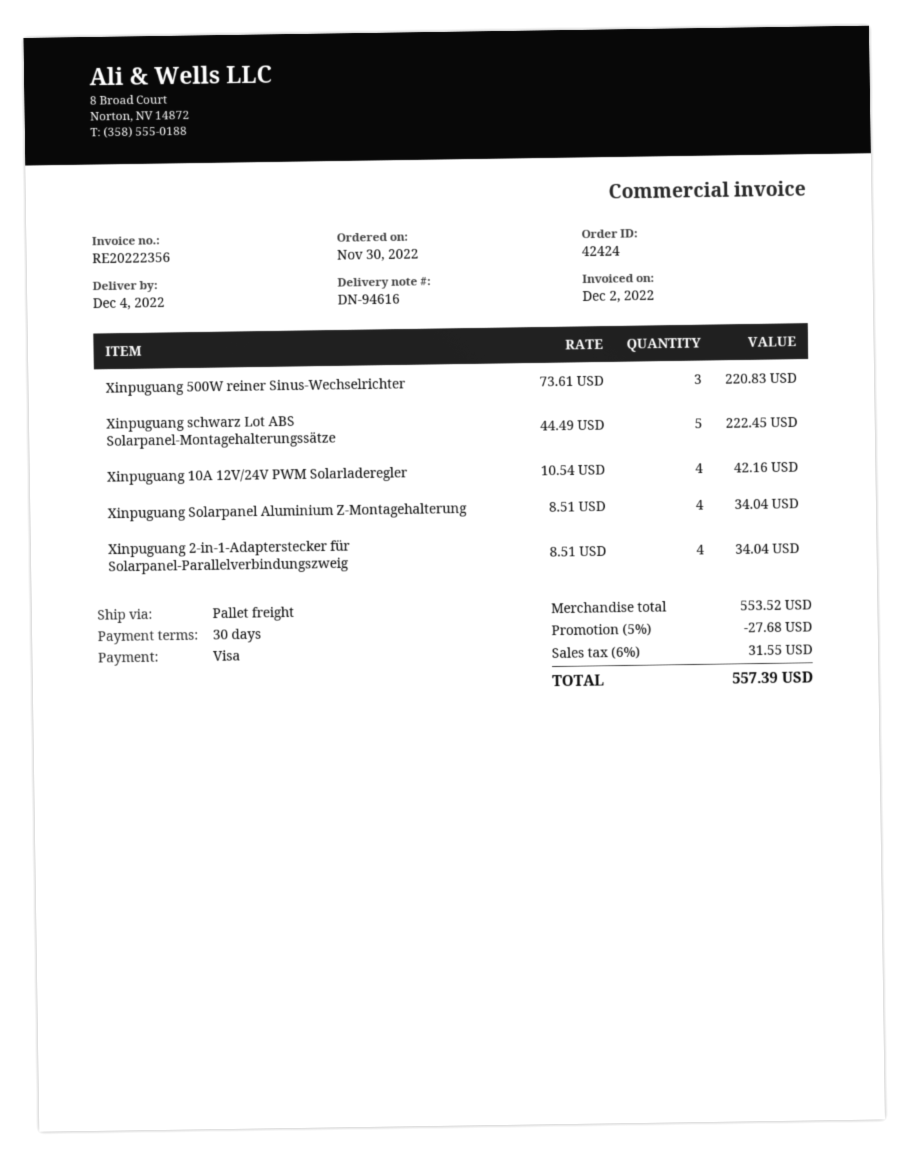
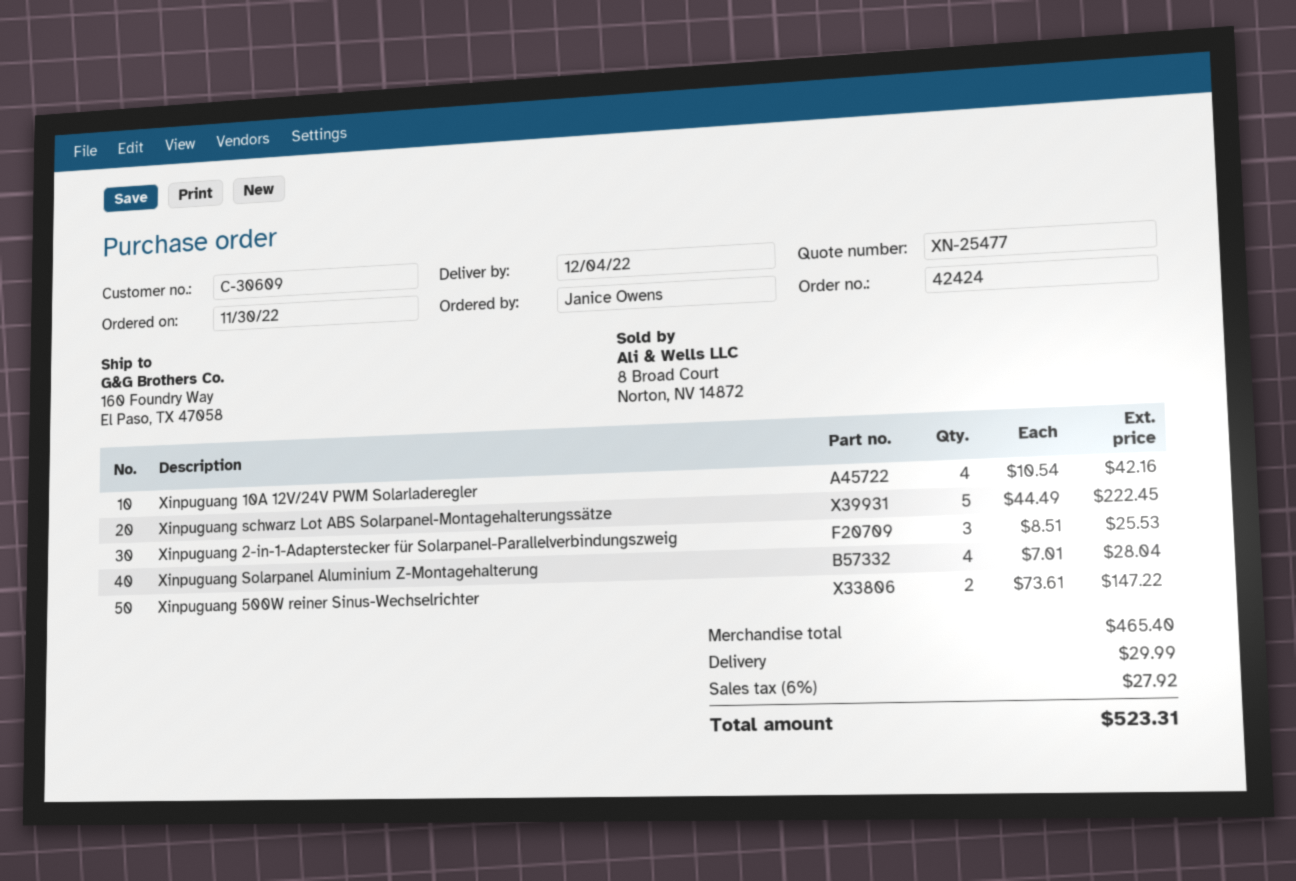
Xinpuguang 500W reiner Sinus-Wechselrichter: 3 x 73.61 = 220.83 -> 2 x 73.61 = 147.22
Xinpuguang Solarpanel Aluminium Z-Montagehalterung: 4 x 8.51 = 34.04 -> 4 x 7.01 = 28.04
Xinpuguang 2-in-1-Adapterstecker für Solarpanel-Parallelverbindungszweig: 4 x 8.51 = 34.04 -> 3 x 8.51 = 25.53
subtotal: 553.52 -> 465.40
discount: 5% = 27.68 -> none
shipping: none -> 29.99
tax: 6% = 31.55 -> 6% = 27.92
total: 557.39 -> 523.31

